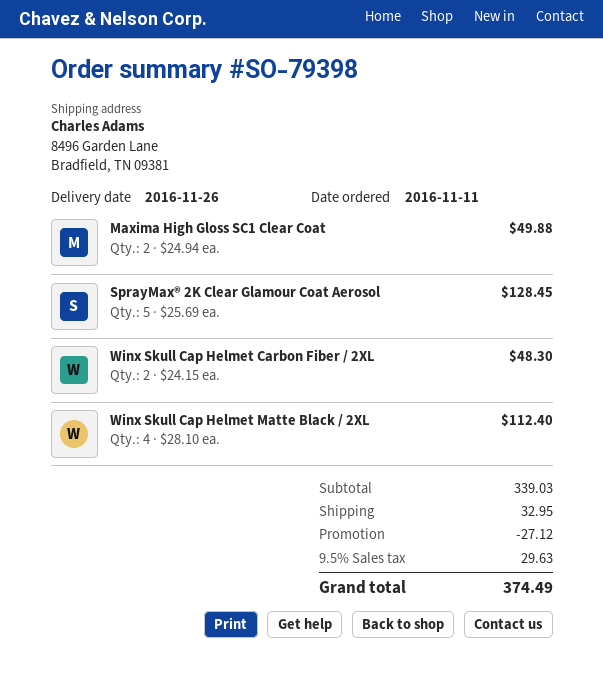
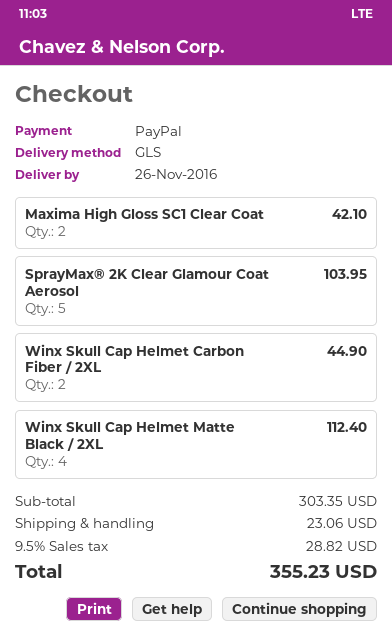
Maxima High Gloss SC1 Clear Coat: 2 for 49.88 -> 2 for 42.10
SprayMax® 2K Clear Glamour Coat Aerosol: 5 for 128.45 -> 5 for 103.95
Winx Skull Cap Helmet Carbon Fiber / 2XL: 2 for 48.30 -> 2 for 44.90
subtotal: 339.03 -> 303.35
discount: 27.12 -> none
shipping: 32.95 -> 23.06
tax: 9.5% = 29.63 -> 9.5% = 28.82
total: 374.49 -> 355.23

